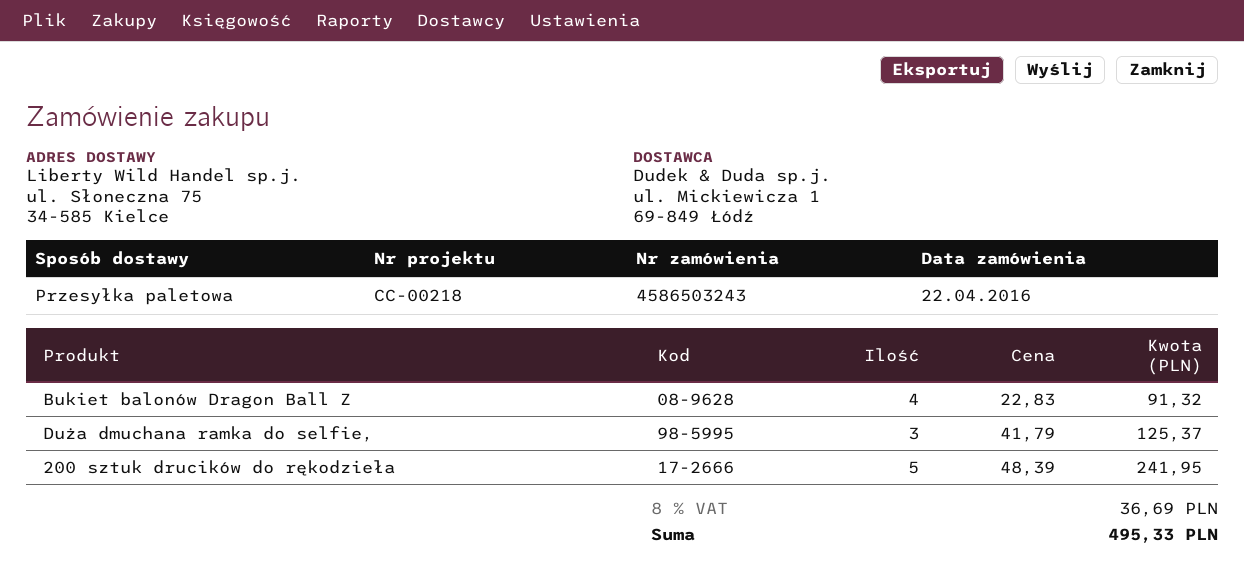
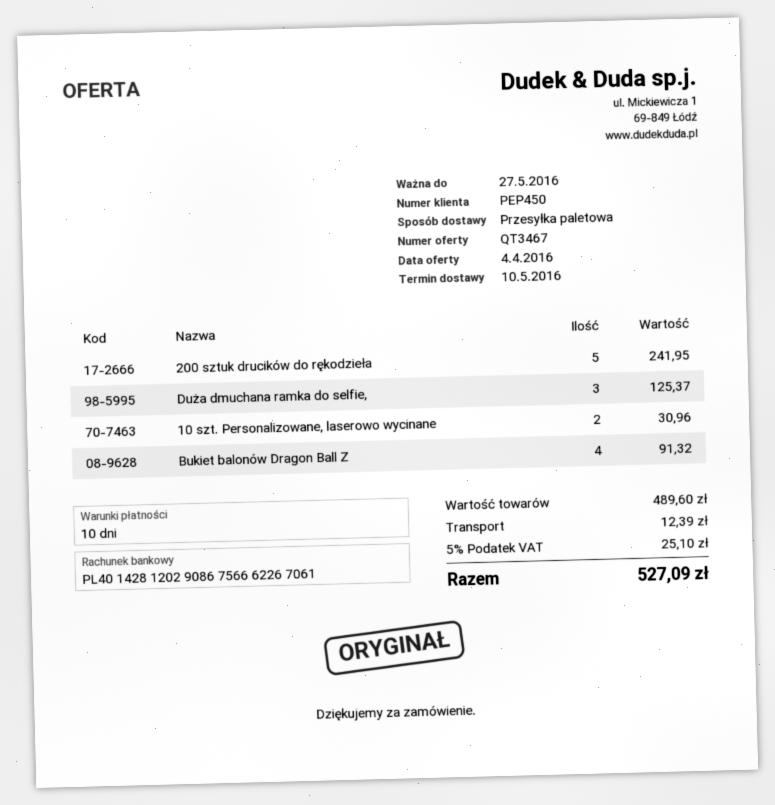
10 szt. Personalizowane, laserowo wycinane: none -> 2 for 30.96
shipping: none -> 12.39
tax: 8% = 36.69 -> 5% = 25.10
total: 495.33 -> 527.09

